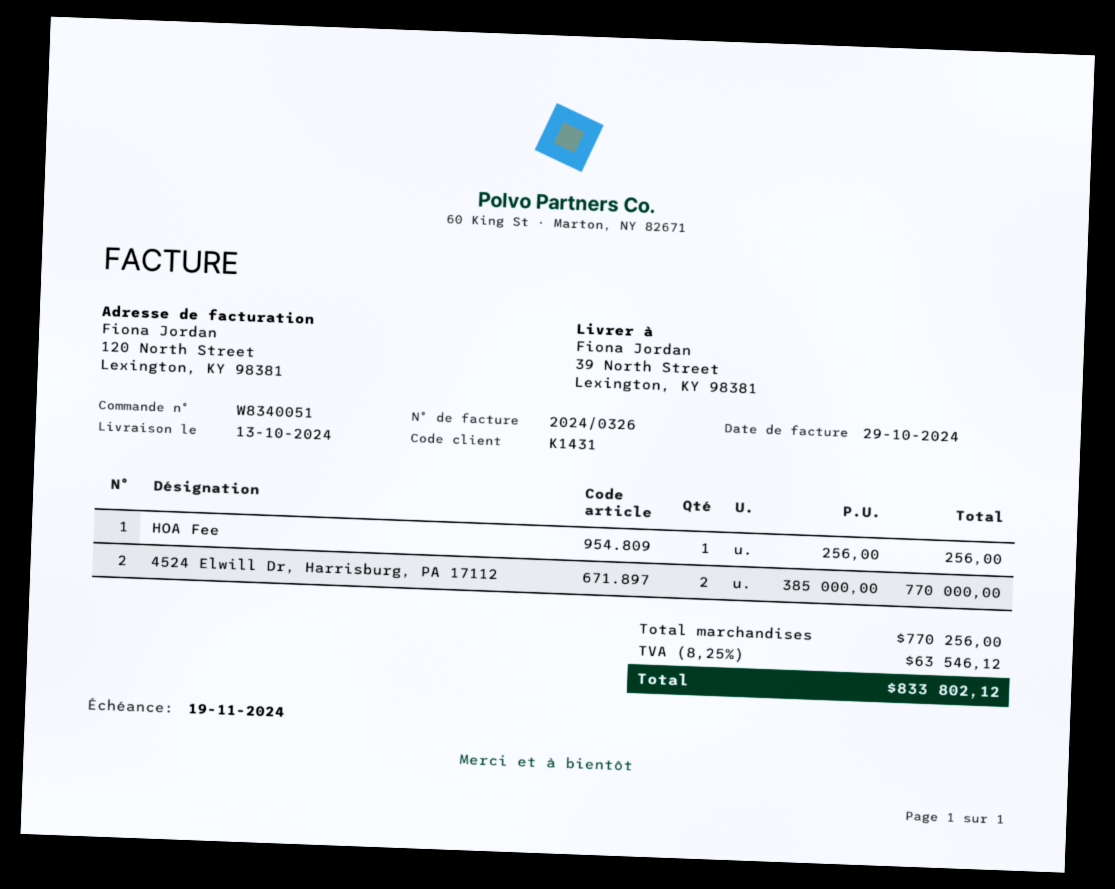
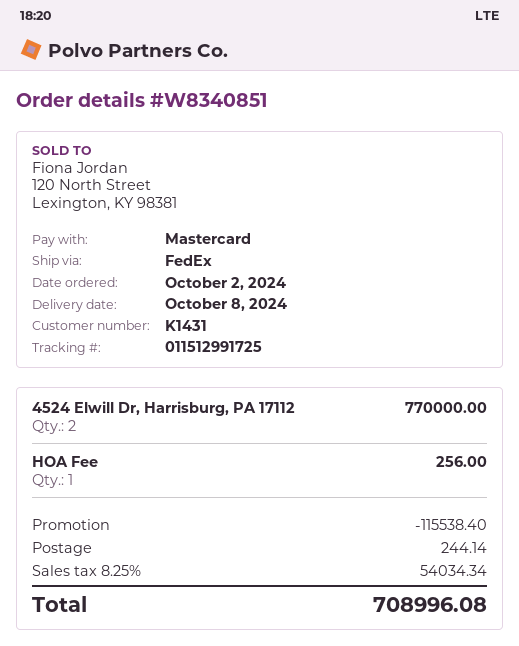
order number: W8340051 -> W8340851
delivery date: 2024-10-13 -> 2024-10-08
discount: none -> 115538.40
shipping: none -> 244.14
tax: 8.25% = 63546.12 -> 8.25% = 54034.34
total: 833802.12 -> 708996.08

